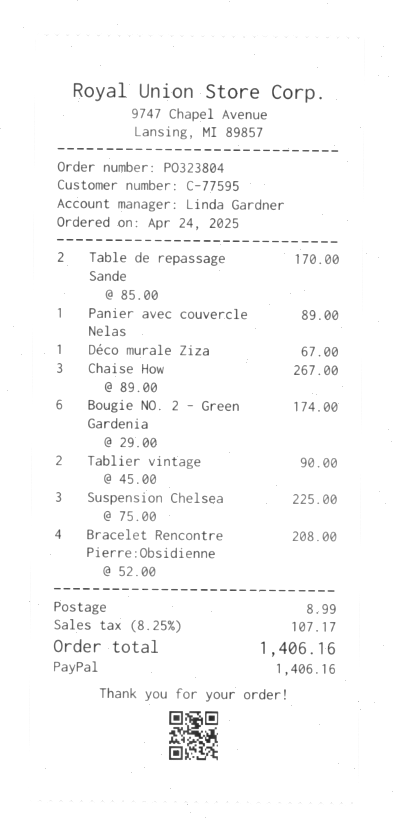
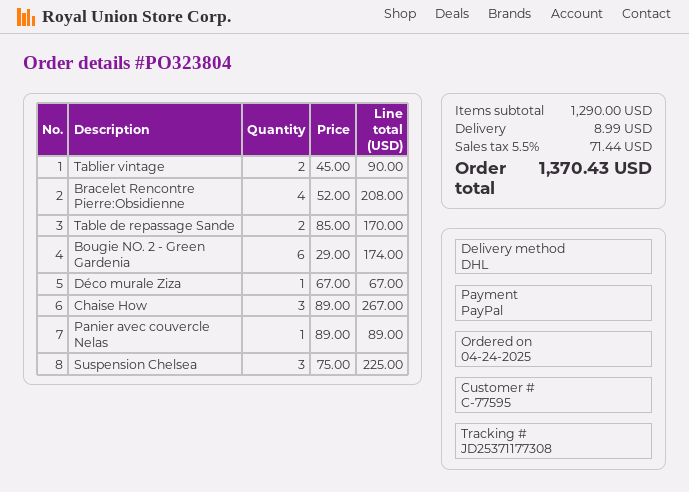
tax: 8.25% = 107.17 -> 5.5% = 71.44
total: 1406.16 -> 1370.43

